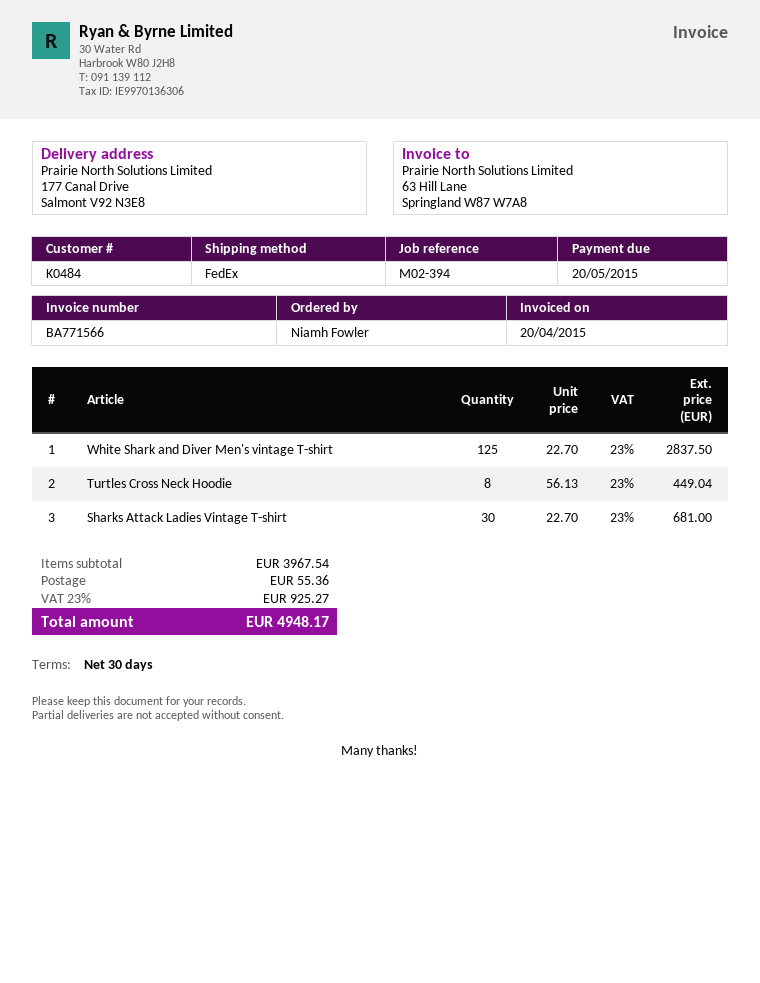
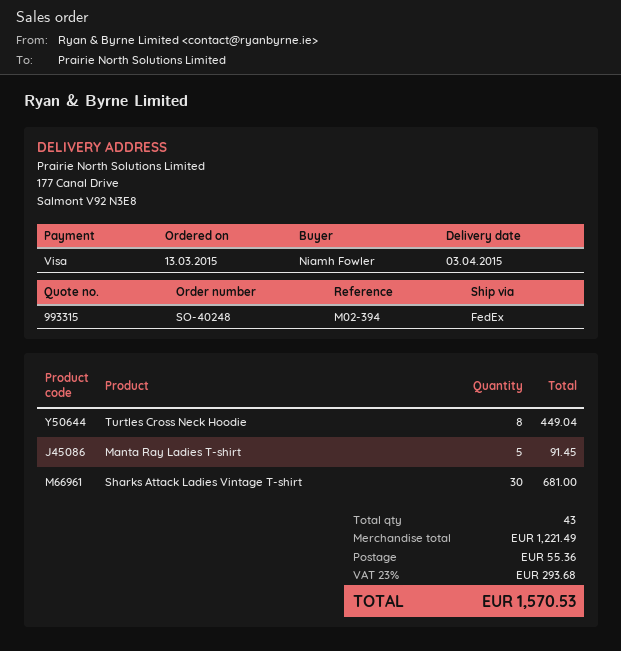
White Shark and Diver Men's vintage T-shirt: 125 for 2837.50 -> none
Manta Ray Ladies T-shirt: none -> 5 for 91.45
subtotal: 3967.54 -> 1221.49
tax: 23% = 925.27 -> 23% = 293.68
total: 4948.17 -> 1570.53

